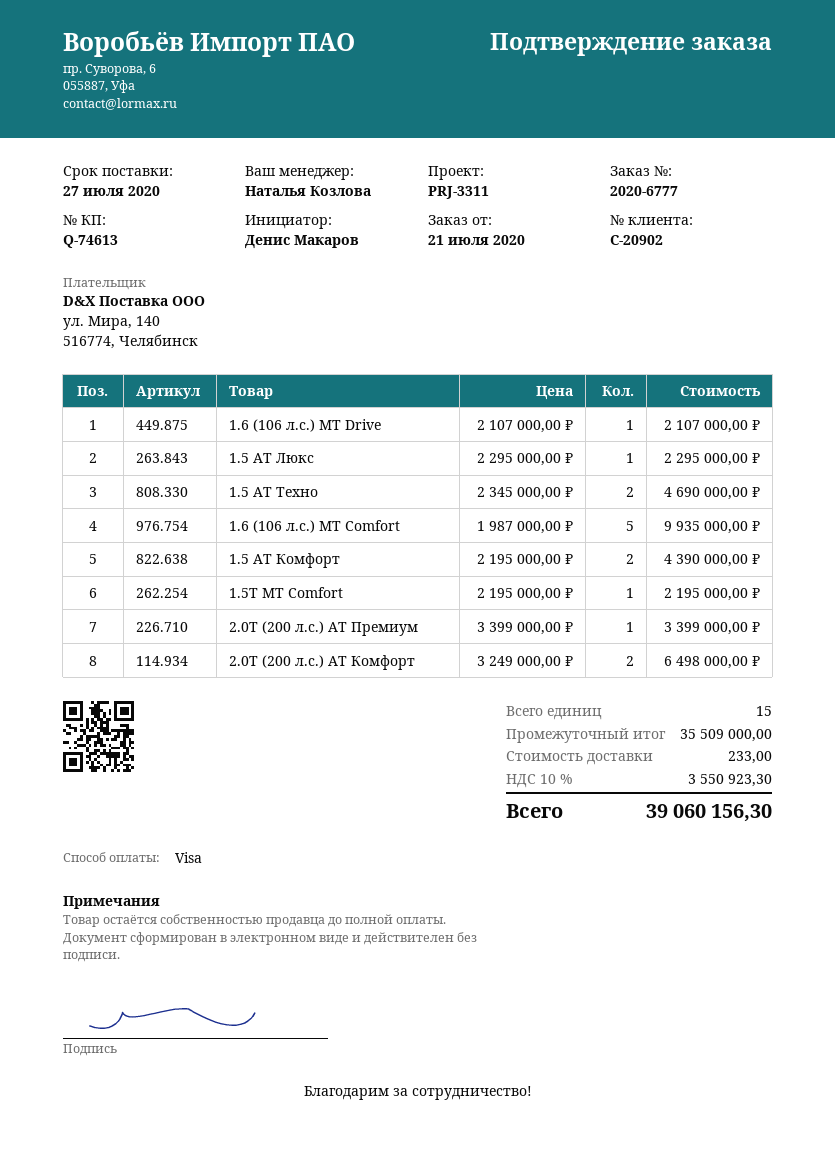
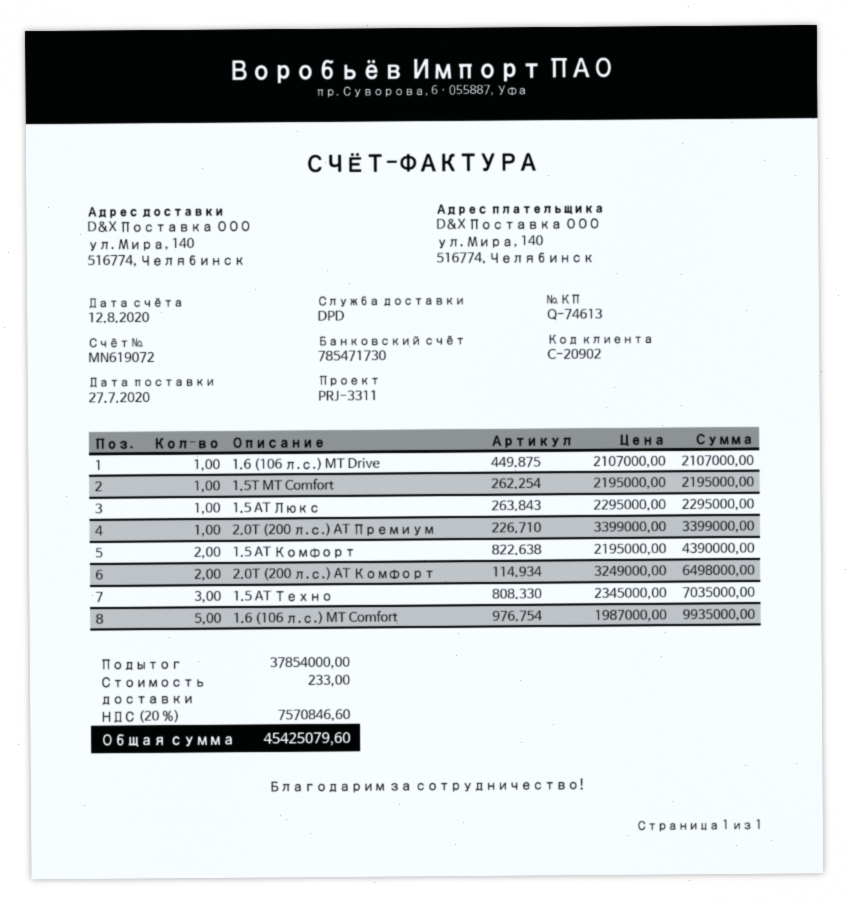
1.5 AT Техно: 2 x 2345000.00 = 4690000.00 -> 3 x 2345000.00 = 7035000.00
subtotal: 35509000.00 -> 37854000.00
tax: 10% = 3550923.30 -> 20% = 7570846.60
total: 39060156.30 -> 45425079.60

